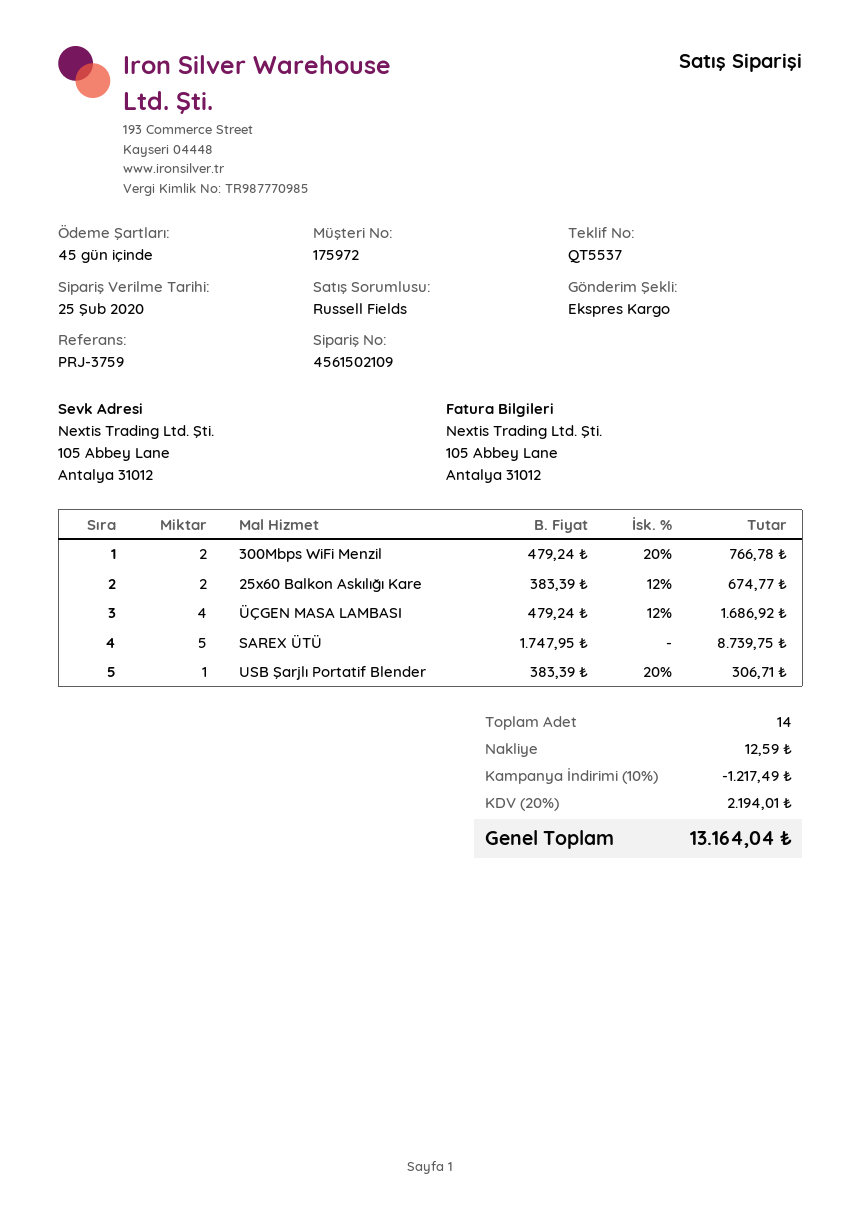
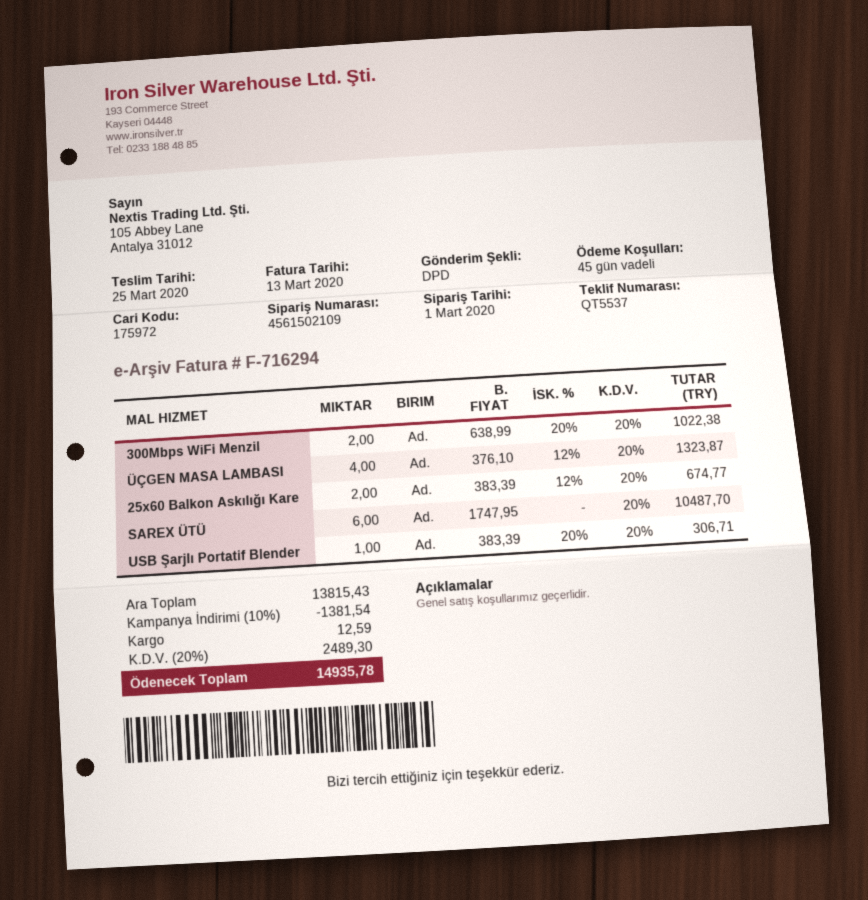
order date: 2020-02-25 -> 2020-03-01
shipping method: express -> DPD
300Mbps WiFi Menzil: 2 x 479.24 - 20% = 766.78 -> 2 x 638.99 - 20% = 1022.38
ÜÇGEN MASA LAMBASI: 4 x 479.24 - 12% = 1686.92 -> 4 x 376.10 - 12% = 1323.87
SAREX ÜTÜ: 5 x 1747.95 = 8739.75 -> 6 x 1747.95 = 10487.70
discount: 10% = 1217.49 -> 10% = 1381.54
tax: 20% = 2194.01 -> 20% = 2489.30
total: 13164.04 -> 14935.78

